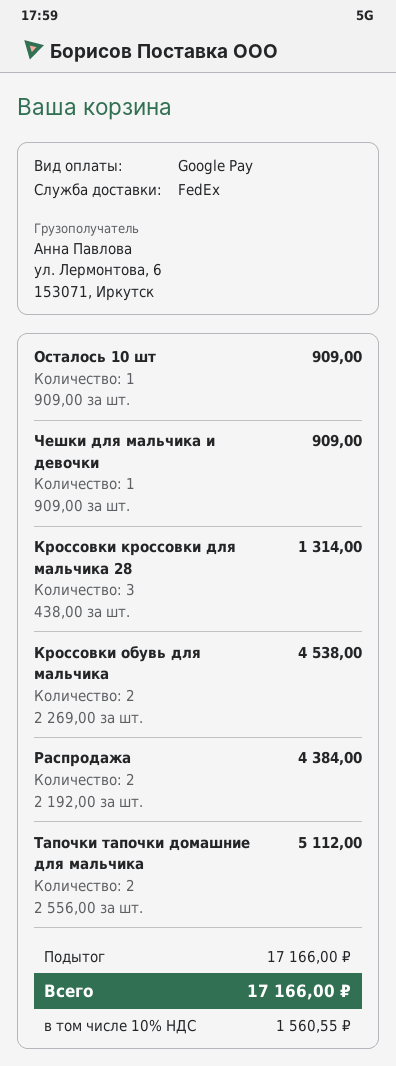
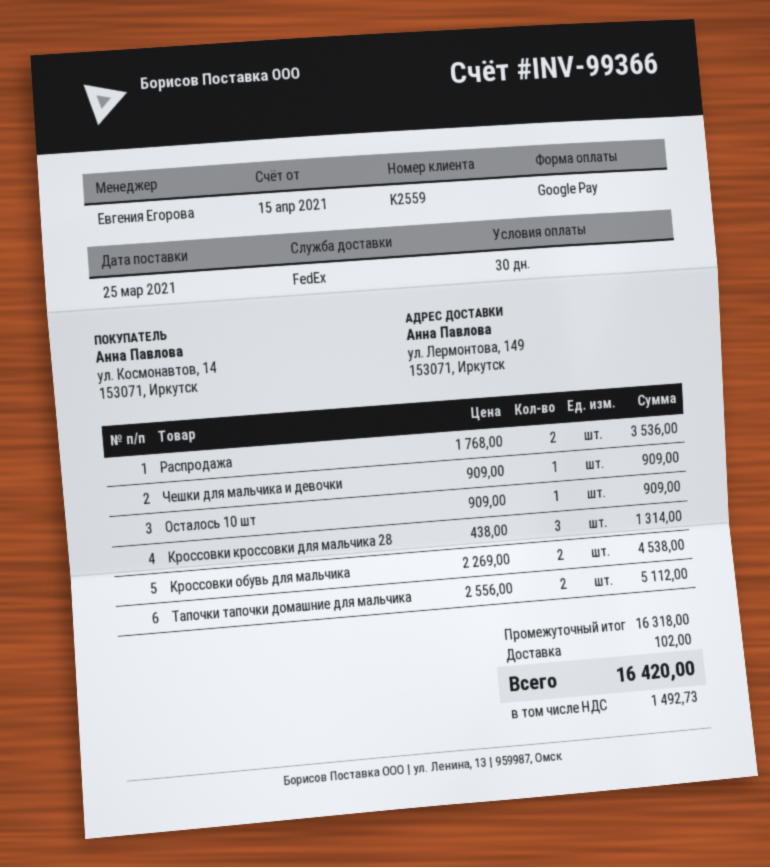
ship to: ул. Лермонтова, 6, 153071, Иркутск -> ул. Лермонтова, 149, 153071, Иркутск
Распродажа: 2 x 2192.00 = 4384.00 -> 2 x 1768.00 = 3536.00
subtotal: 17166.00 -> 16318.00
shipping: none -> 102.00
tax: 1560.55 -> 1492.73
total: 17166.00 -> 16420.00

